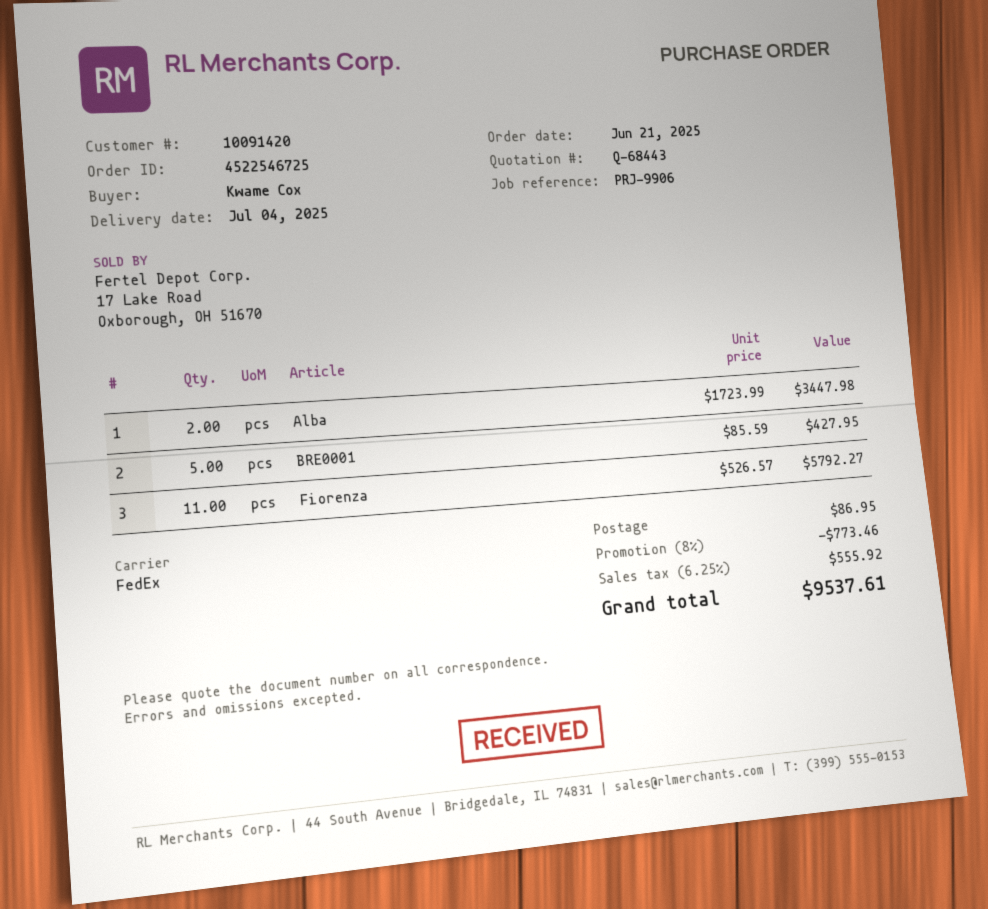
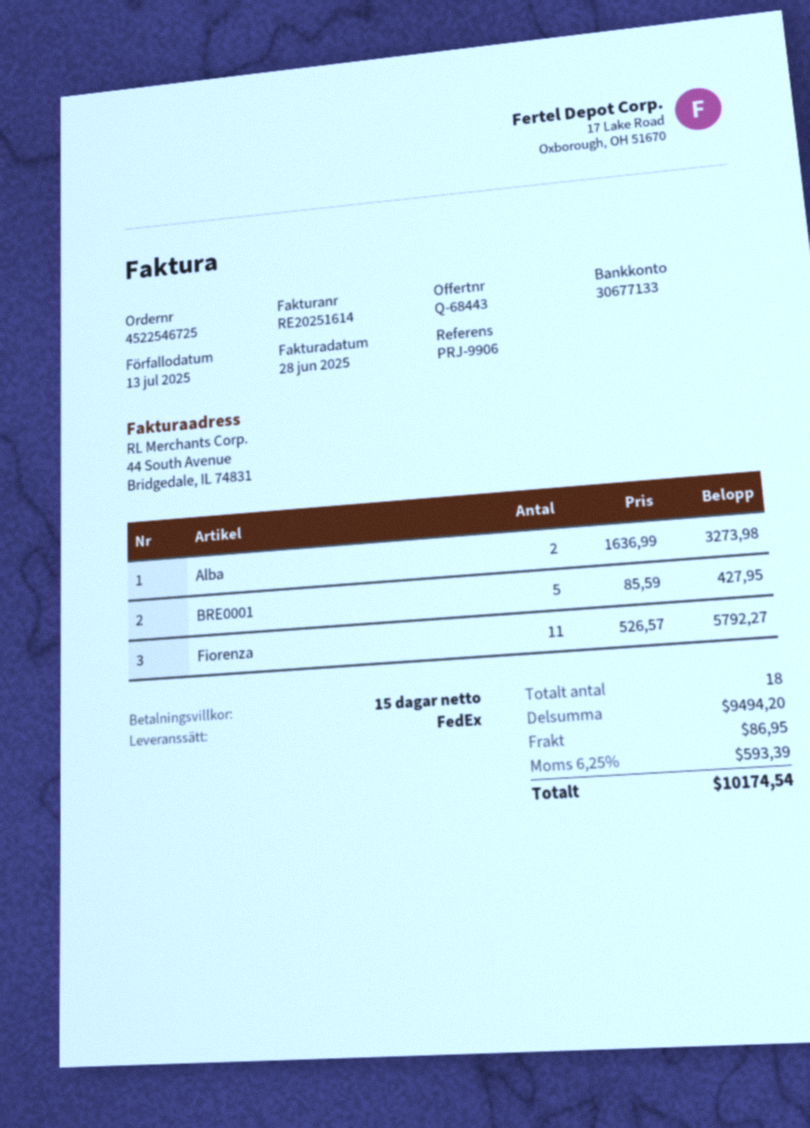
Alba: 2 x 1723.99 = 3447.98 -> 2 x 1636.99 = 3273.98
discount: 8% = 773.46 -> none
tax: 6.25% = 555.92 -> 6.25% = 593.39
total: 9537.61 -> 10174.54

